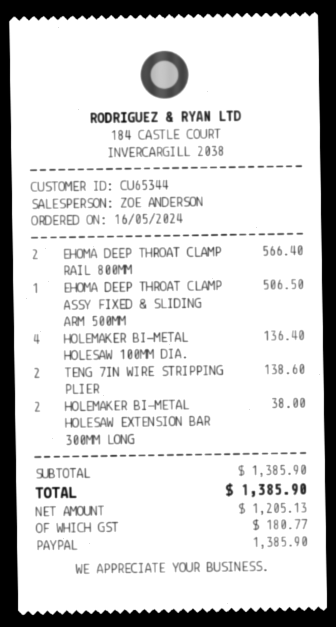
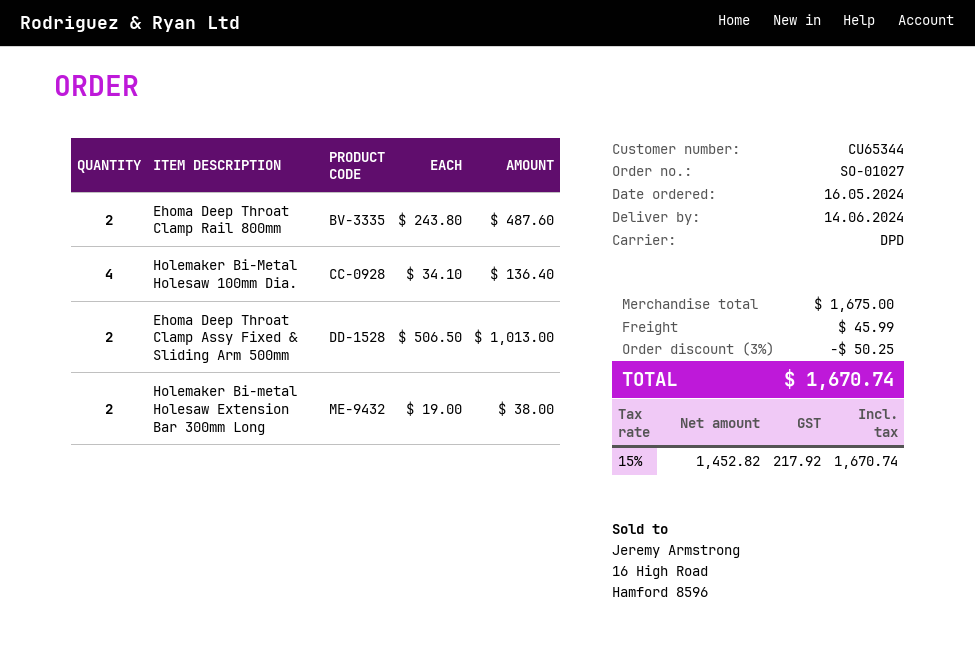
EHOMA DEEP THROAT CLAMP RAIL 800MM: 2 for 566.40 -> 2 for 487.60
EHOMA DEEP THROAT CLAMP ASSY FIXED & SLIDING ARM 500MM: 1 for 506.50 -> 2 for 1013.00
TENG 7IN WIRE STRIPPING PLIER: 2 for 138.60 -> none
subtotal: 1385.90 -> 1675.00
discount: none -> 3% = 50.25
shipping: none -> 45.99
net: 1205.13 -> 1452.82
tax: 180.77 -> 217.92
total: 1385.90 -> 1670.74

